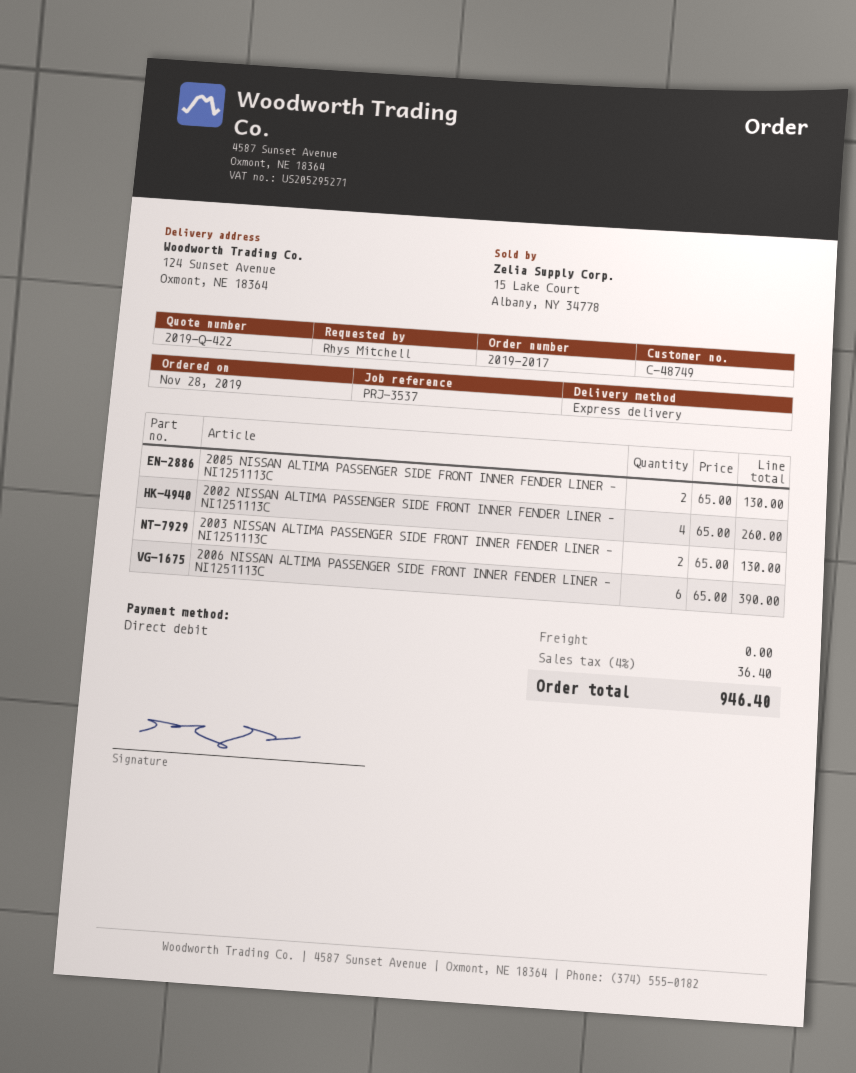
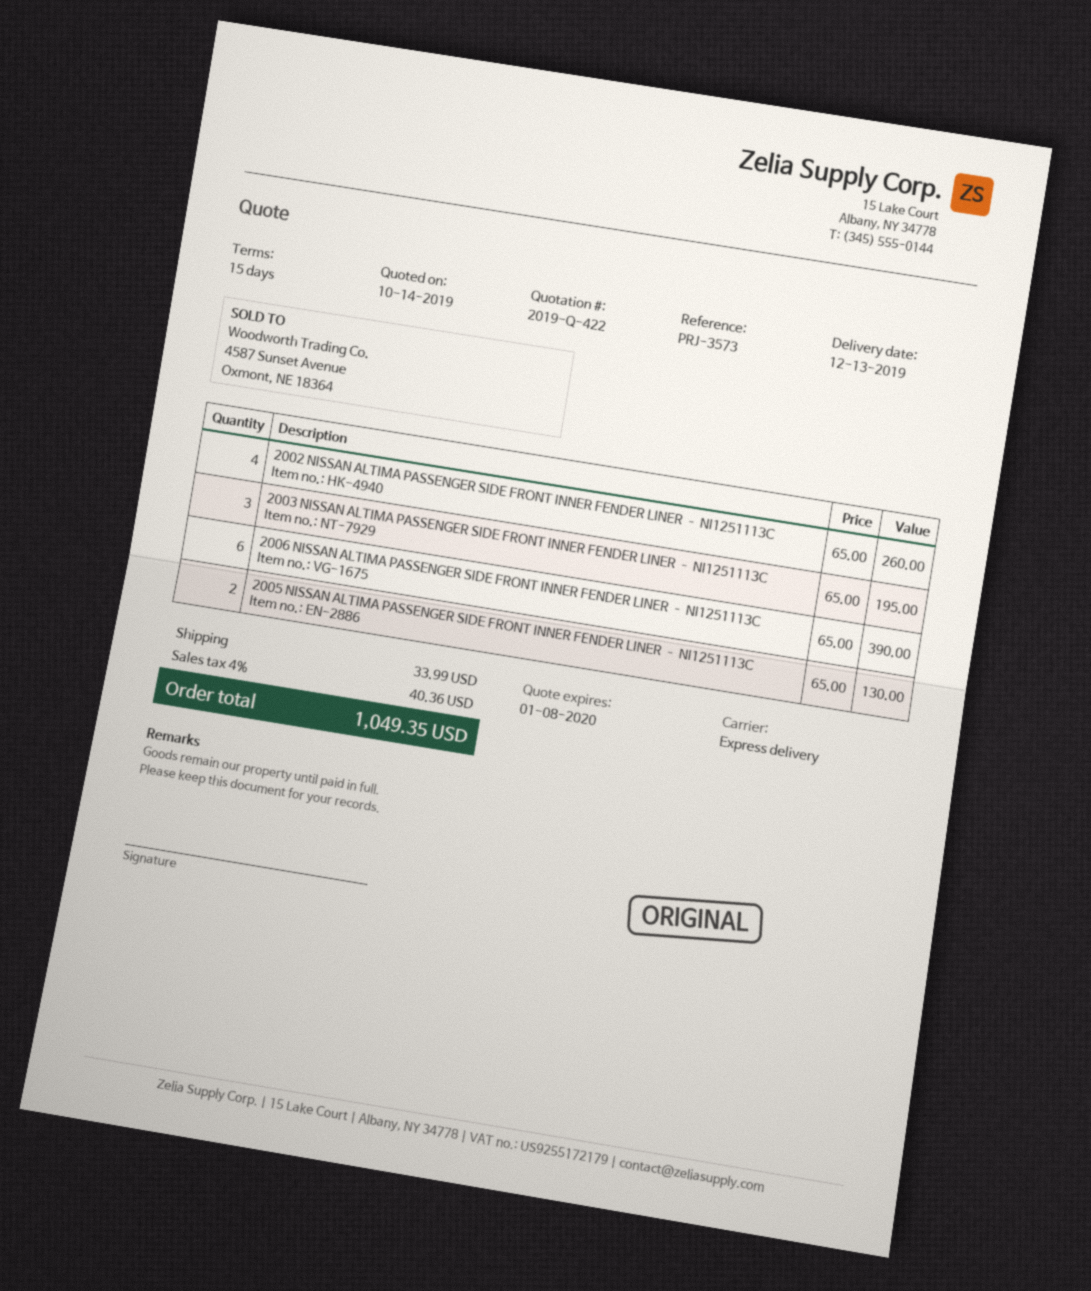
reference: PRJ-3537 -> PRJ-3573
2003 NISSAN ALTIMA PASSENGER SIDE FRONT INNER FENDER LINER – NI1251113C: 2 x 65.00 = 130.00 -> 3 x 65.00 = 195.00
shipping: 0.00 -> 33.99
tax: 4% = 36.40 -> 4% = 40.36
total: 946.40 -> 1049.35

